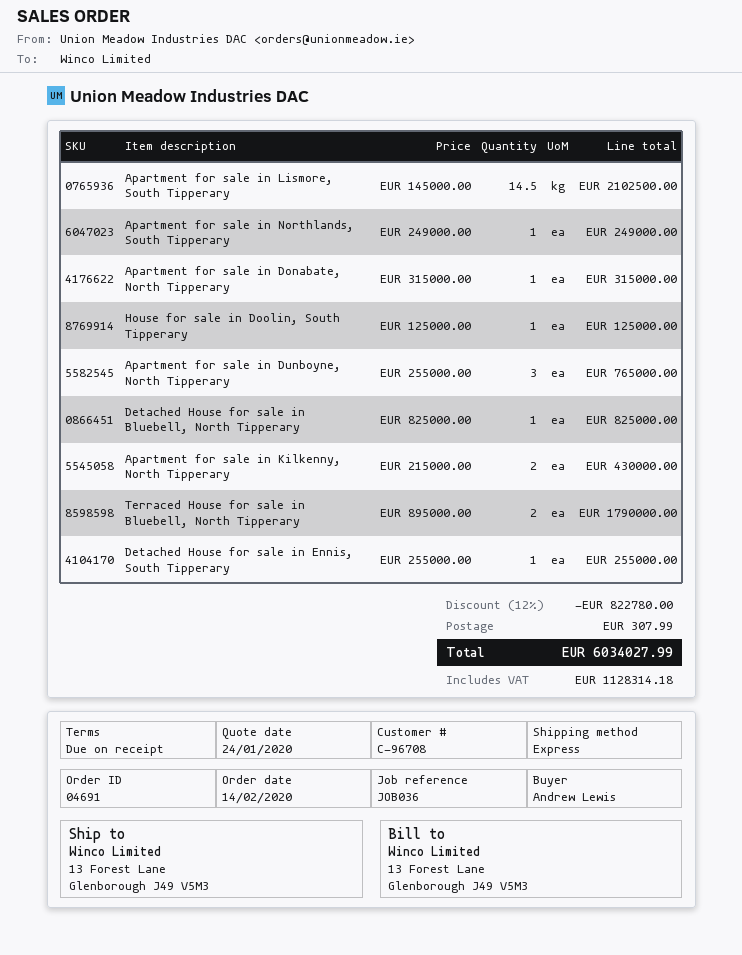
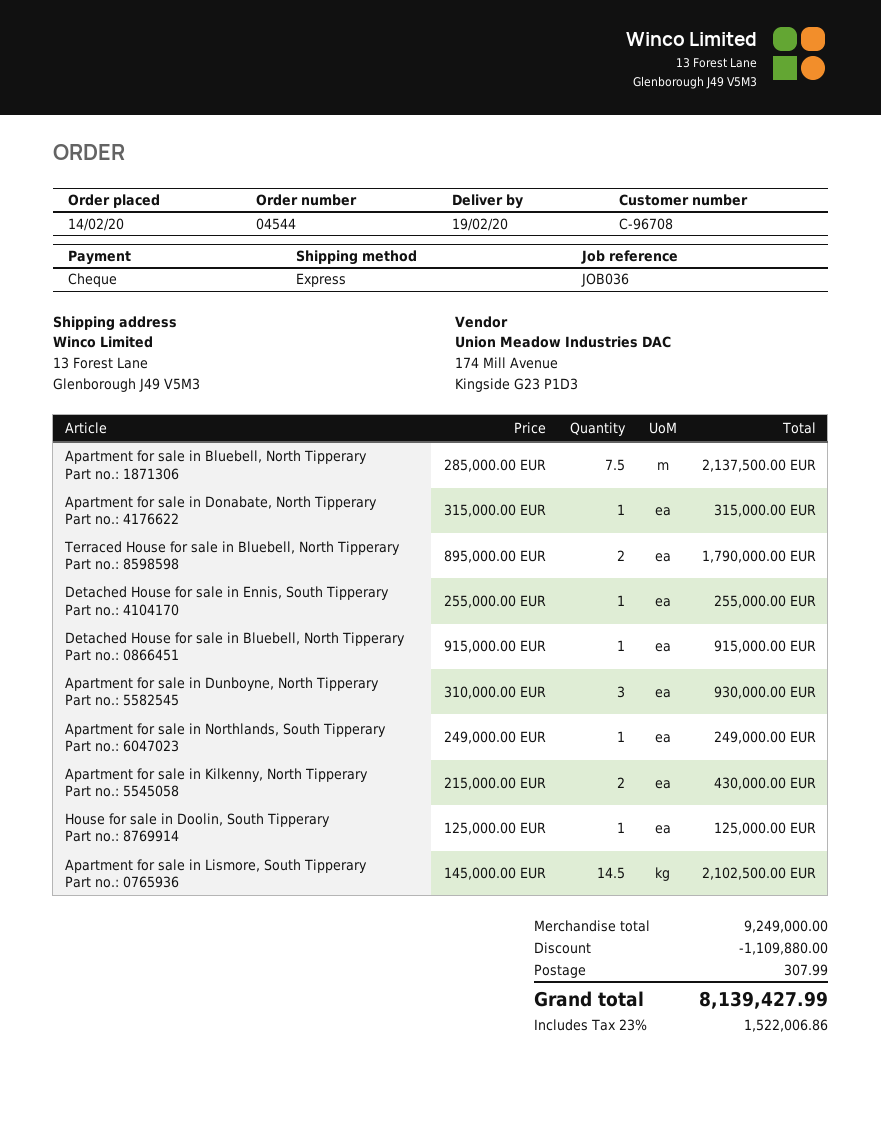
order number: 04691 -> 04544
Apartment for sale in Dunboyne, North Tipperary: 3 x 255000.00 = 765000.00 -> 3 x 310000.00 = 930000.00
Detached House for sale in Bluebell, North Tipperary: 1 x 825000.00 = 825000.00 -> 1 x 915000.00 = 915000.00
Apartment for sale in Bluebell, North Tipperary: none -> 7.5 x 285000.00 = 2137500.00
discount: 822780.00 -> 1109880.00
tax: 1128314.18 -> 1522006.86
total: 6034027.99 -> 8139427.99

